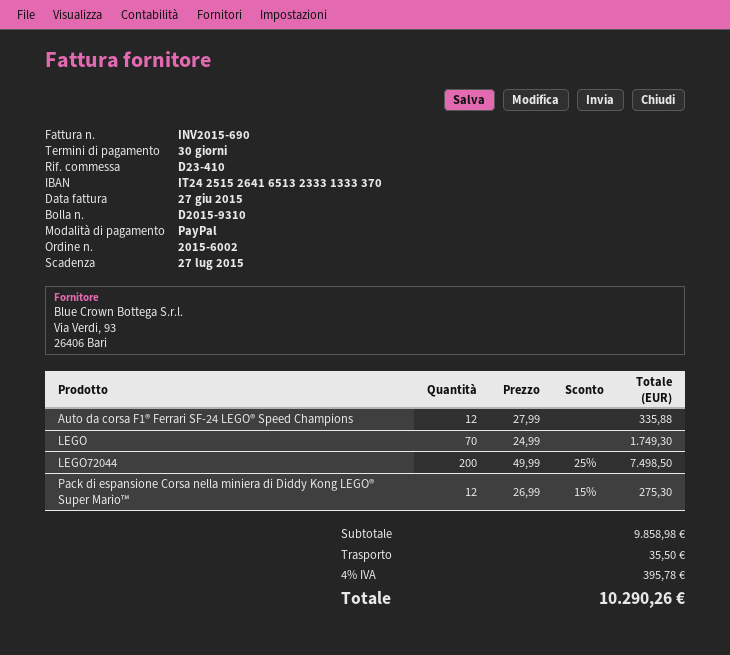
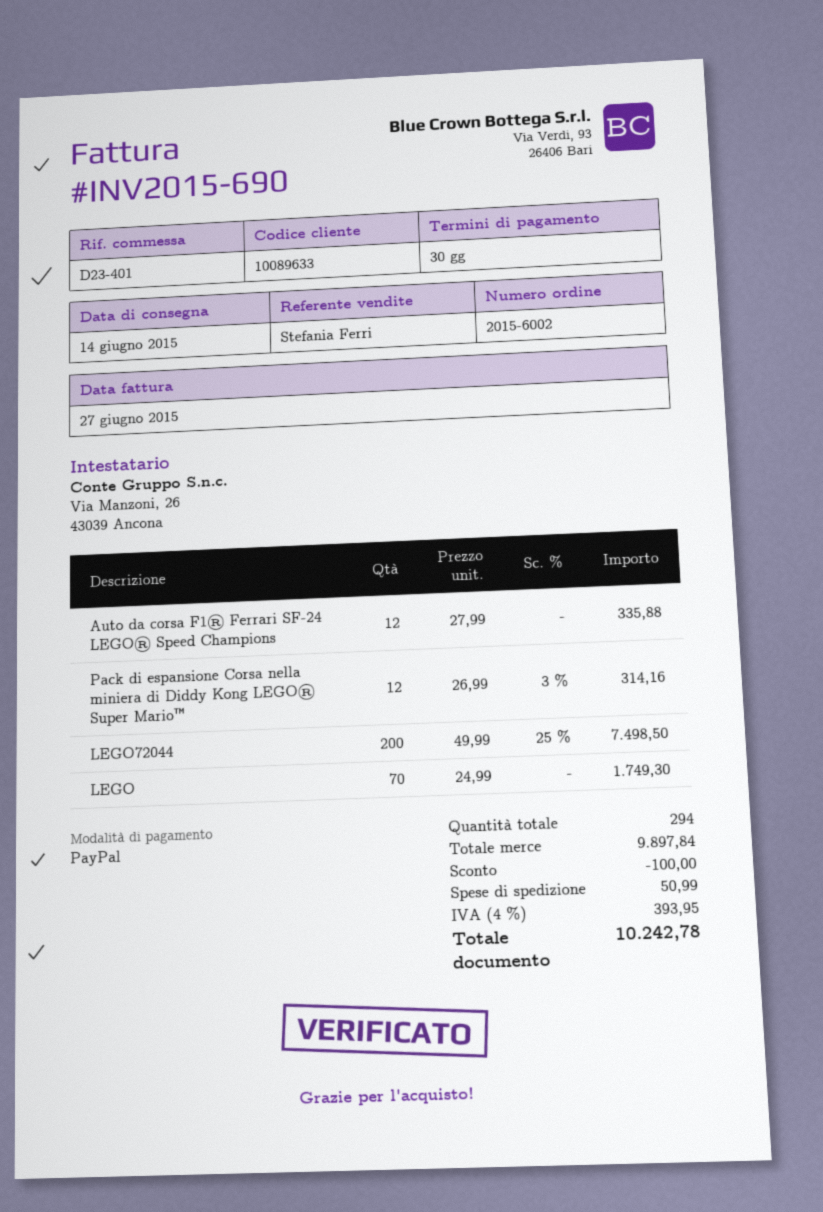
reference: D23-410 -> D23-401
Pack di espansione Corsa nella miniera di Diddy Kong LEGO® Super Mario™: 12 x 26.99 - 15% = 275.30 -> 12 x 26.99 - 3% = 314.16
subtotal: 9858.98 -> 9897.84
discount: none -> 100.00
shipping: 35.50 -> 50.99
tax: 4% = 395.78 -> 4% = 393.95
total: 10290.26 -> 10242.78

